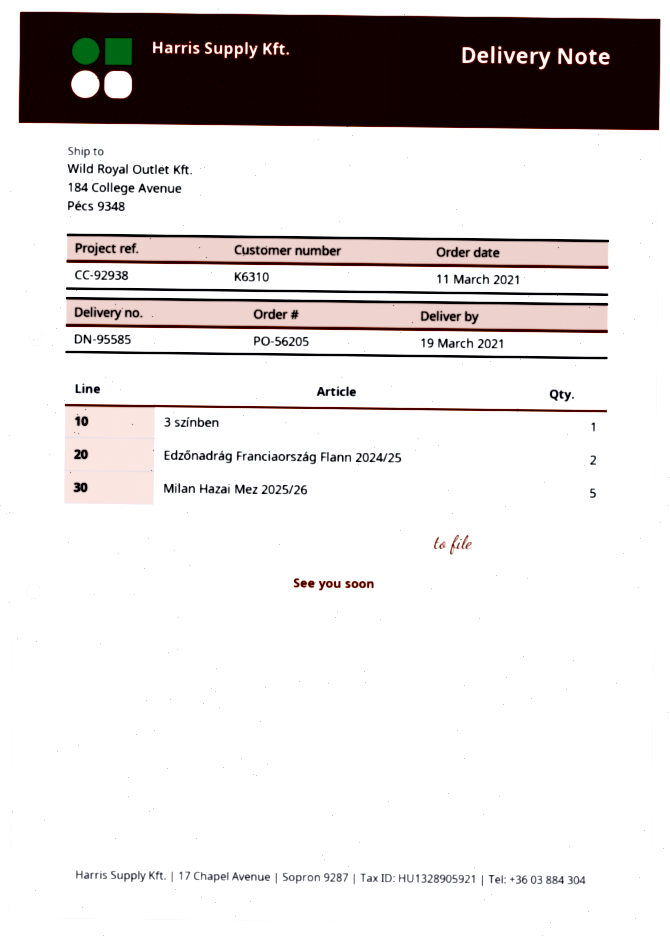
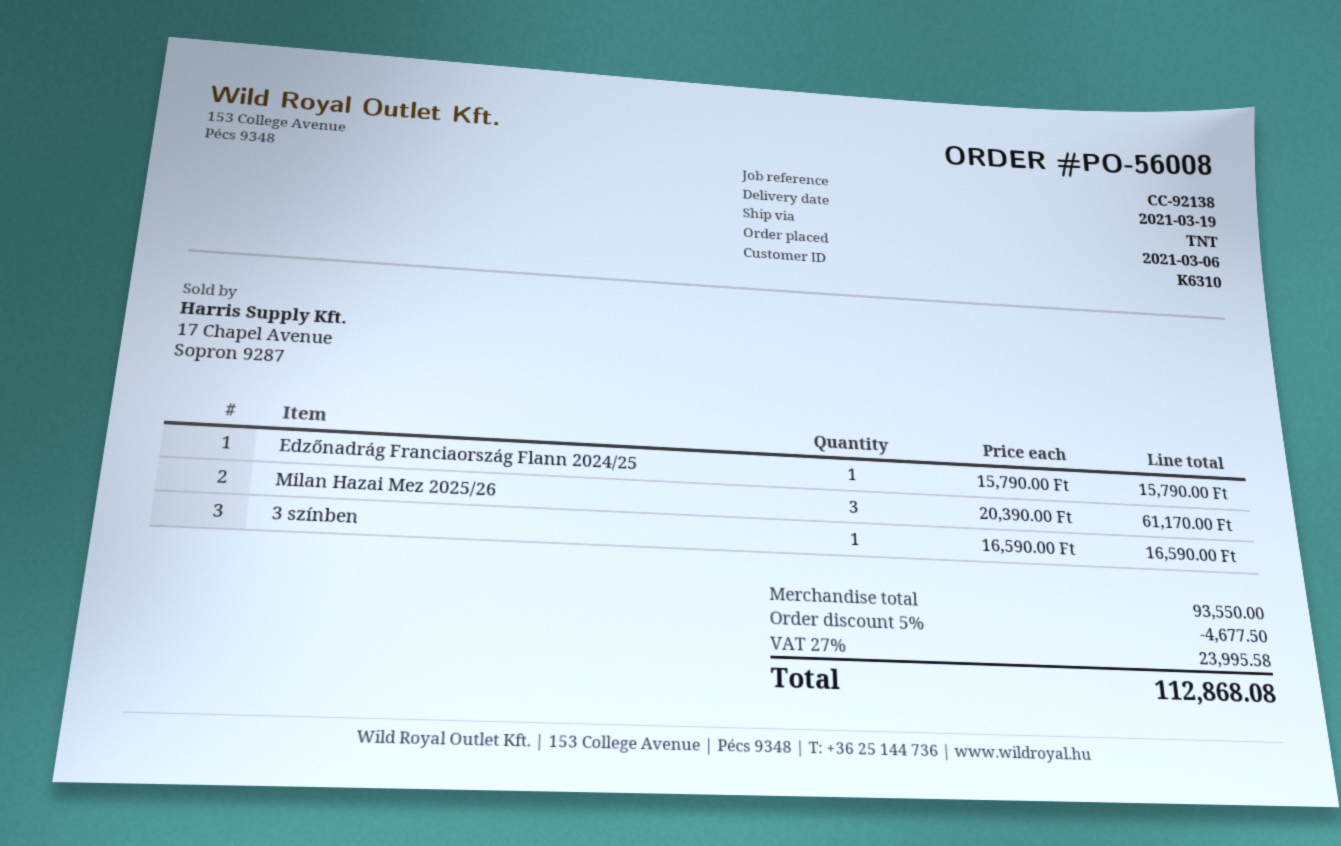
order number: PO-56205 -> PO-56008
order date: 2021-03-11 -> 2021-03-06
reference: CC-92938 -> CC-92138
Edzőnadrág Franciaország Flann 2024/25: 2 -> 1
Milan Hazai Mez 2025/26: 5 -> 3

